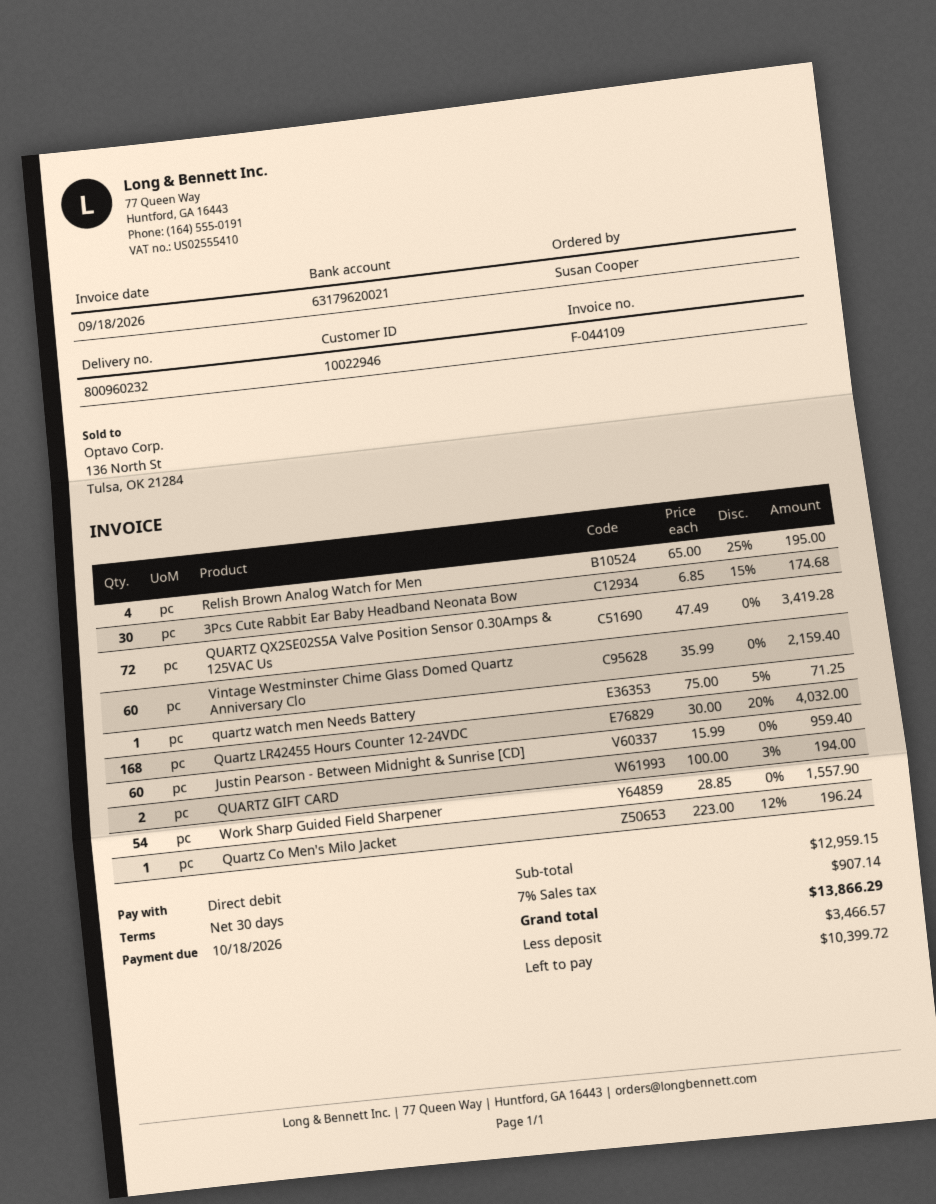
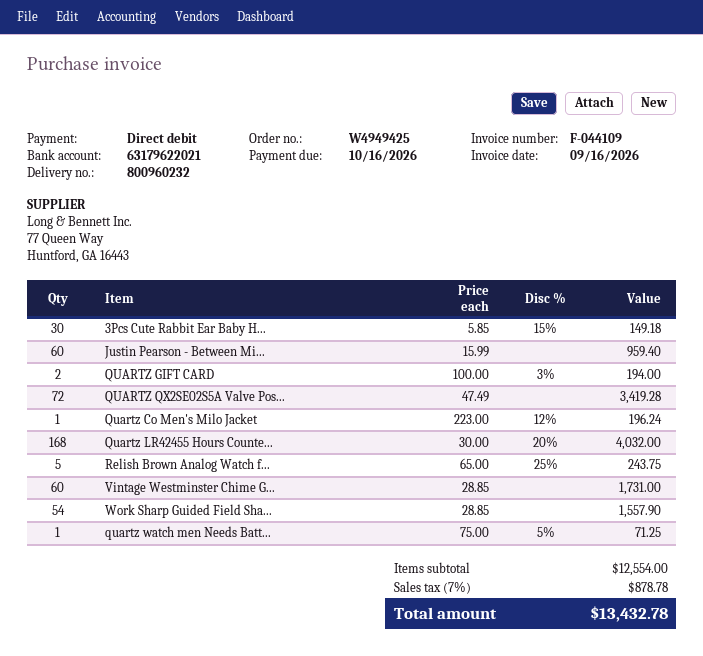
invoice date: 2026-09-18 -> 2026-09-16
due date: 2026-10-18 -> 2026-10-16
bank account: 63179620021 -> 63179622021
Relish Brown Analog Watch for Men: 4 x 65.00 - 25% = 195.00 -> 5 x 65.00 - 25% = 243.75
3Pcs Cute Rabbit Ear Baby Headband Neonata Bow: 30 x 6.85 - 15% = 174.68 -> 30 x 5.85 - 15% = 149.18
Vintage Westminster Chime Glass Domed Quartz Anniversary Clo: 60 x 35.99 = 2159.40 -> 60 x 28.85 = 1731.00
subtotal: 12959.15 -> 12554.00
tax: 7% = 907.14 -> 7% = 878.78
total: 13866.29 -> 13432.78

